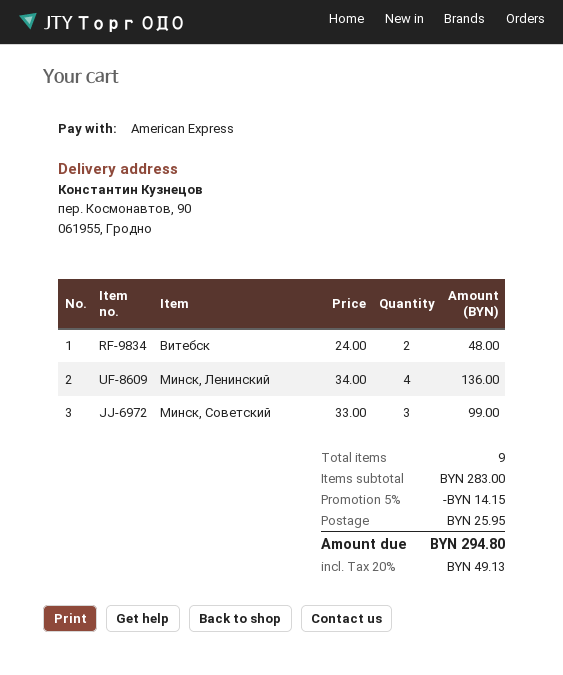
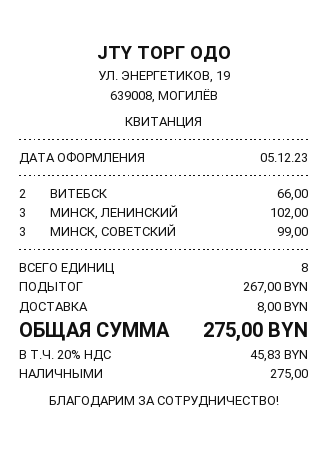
payment method: American Express -> cash
Витебск: 2 for 48.00 -> 2 for 66.00
Минск, Ленинский: 4 for 136.00 -> 3 for 102.00
total quantity: 9 -> 8
subtotal: 283.00 -> 267.00
discount: 5% = 14.15 -> none
shipping: 25.95 -> 8.00
tax: 20% = 49.13 -> 20% = 45.83
total: 294.80 -> 275.00

